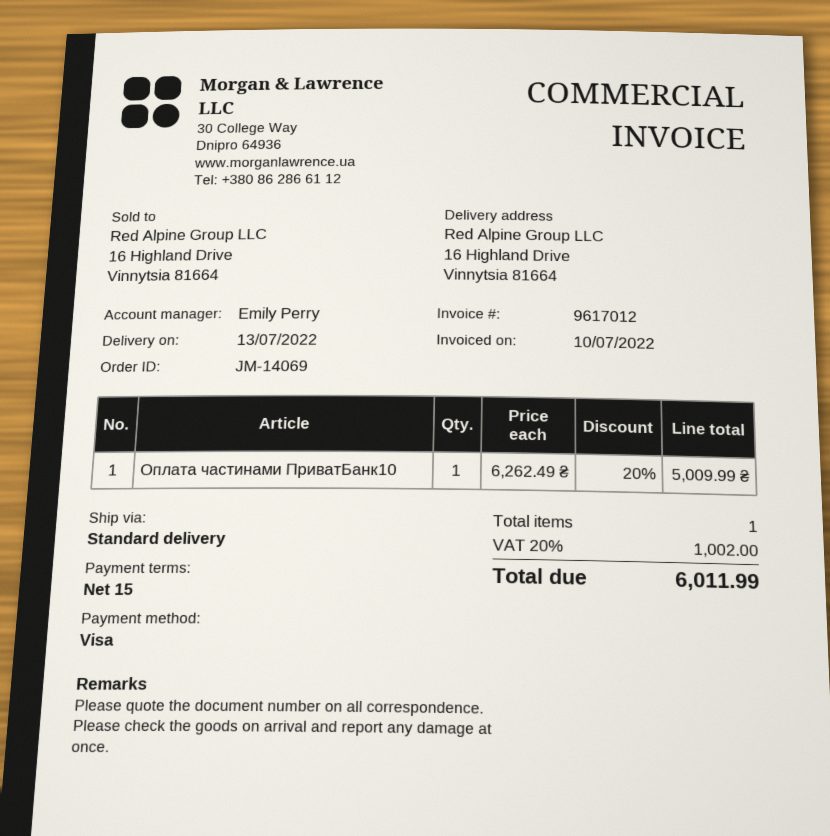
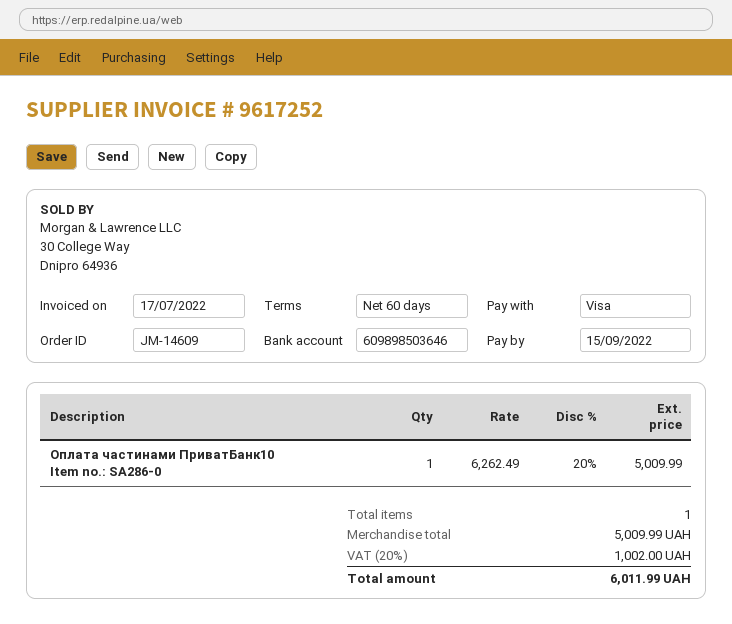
order number: JM-14069 -> JM-14609
invoice number: 9617012 -> 9617252
invoice date: 2022-07-10 -> 2022-07-17
payment terms: 15 days -> 60 days

